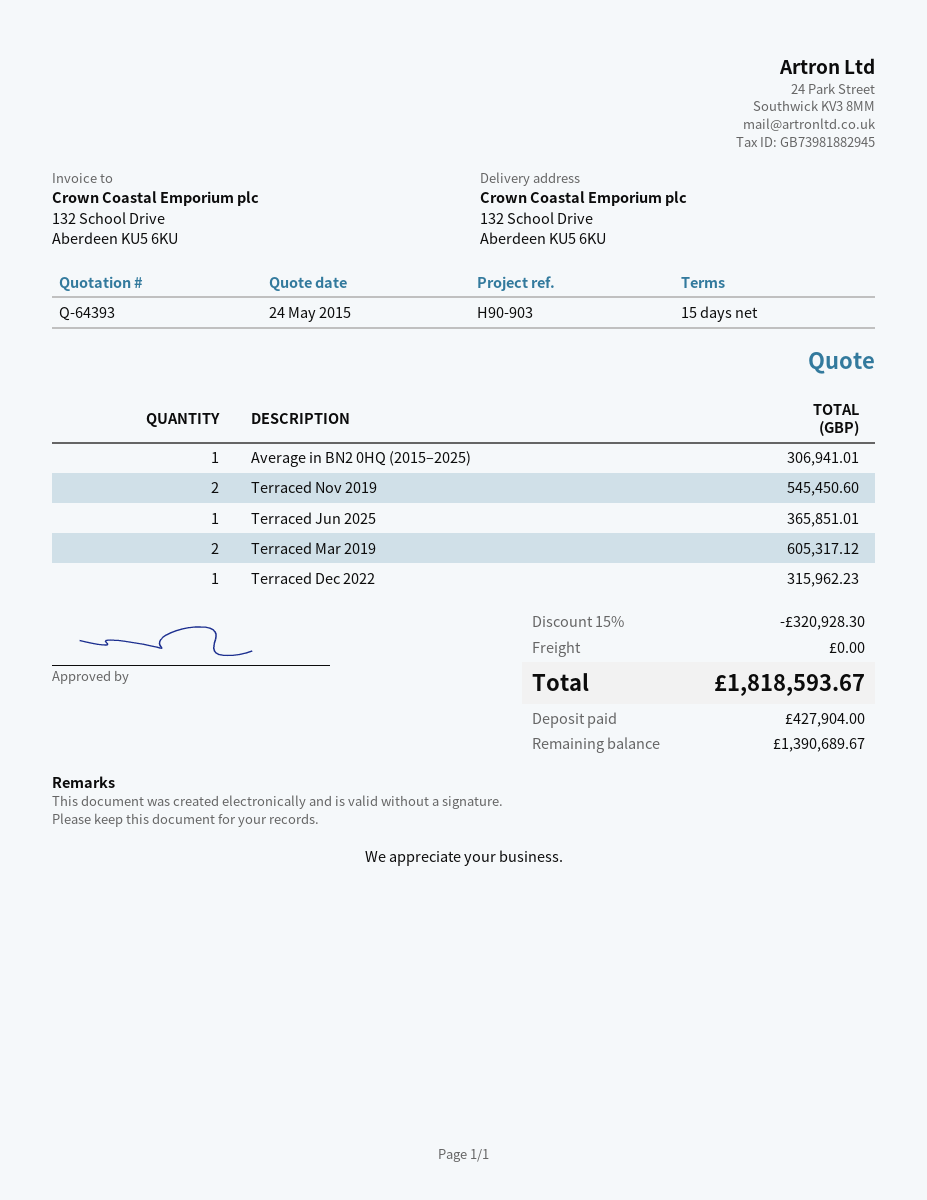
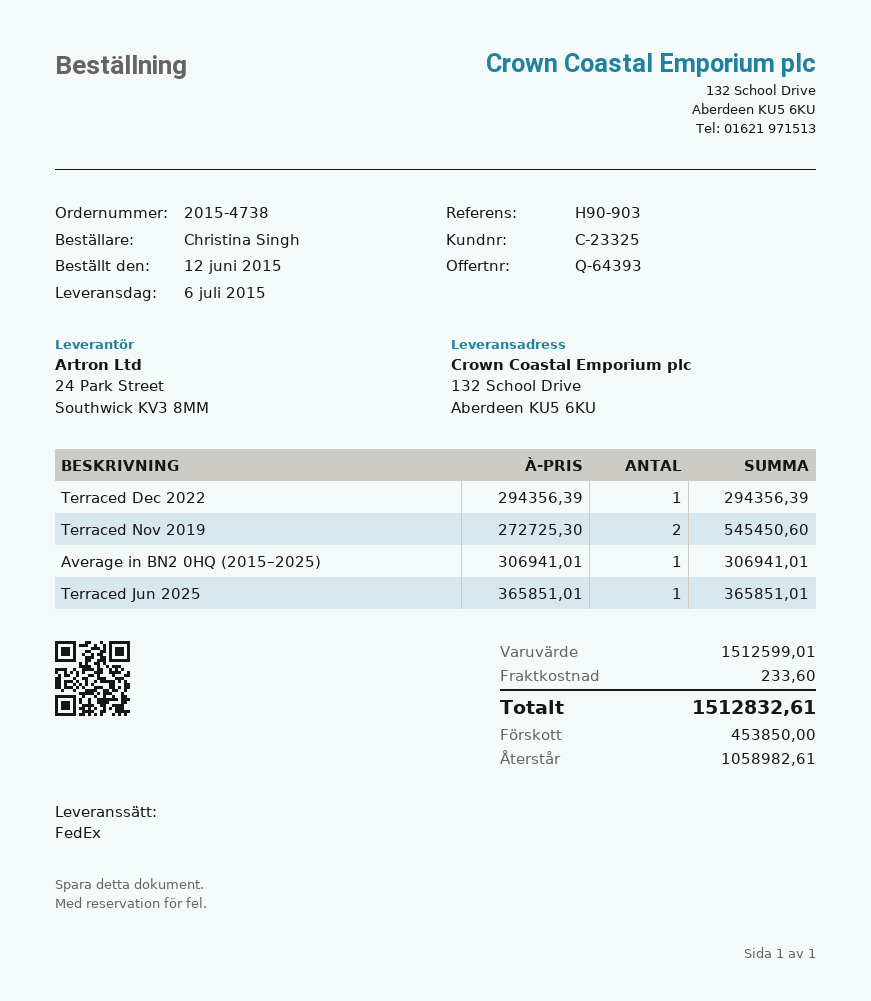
Terraced Mar 2019: 2 for 605317.12 -> none
Terraced Dec 2022: 1 for 315962.23 -> 1 for 294356.39
discount: 15% = 320928.30 -> none
shipping: 0.00 -> 233.60
total: 1818593.67 -> 1512832.61
deposit: 427904.00 -> 453850.00
balance: 1390689.67 -> 1058982.61

